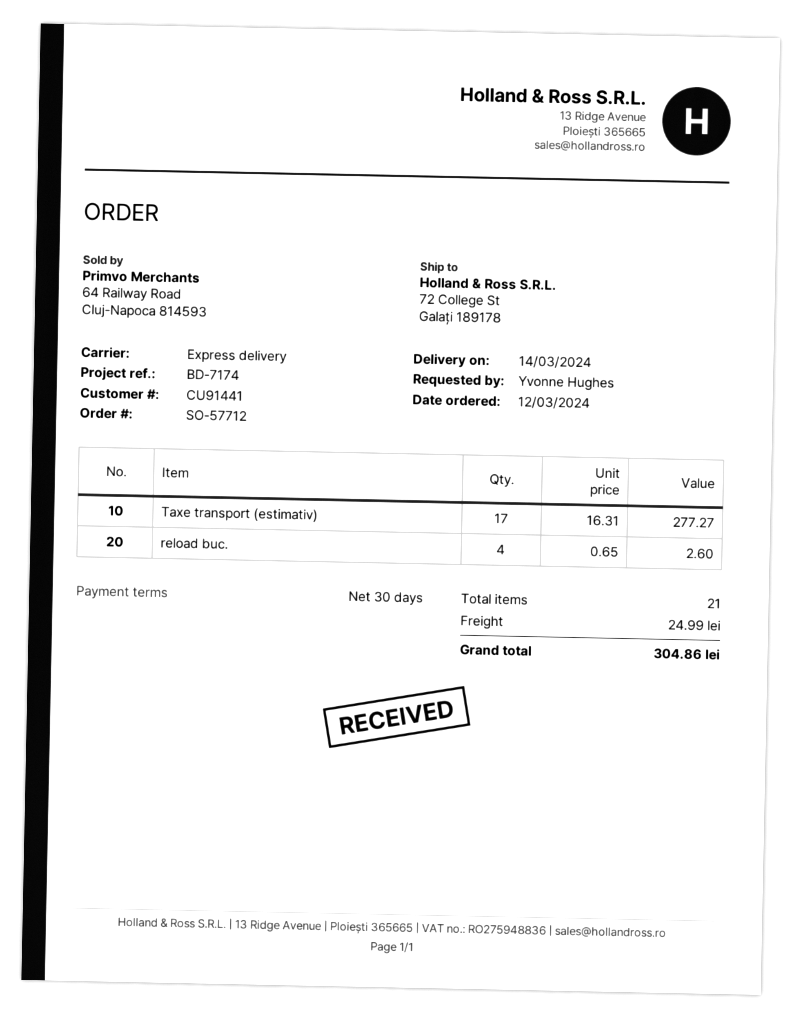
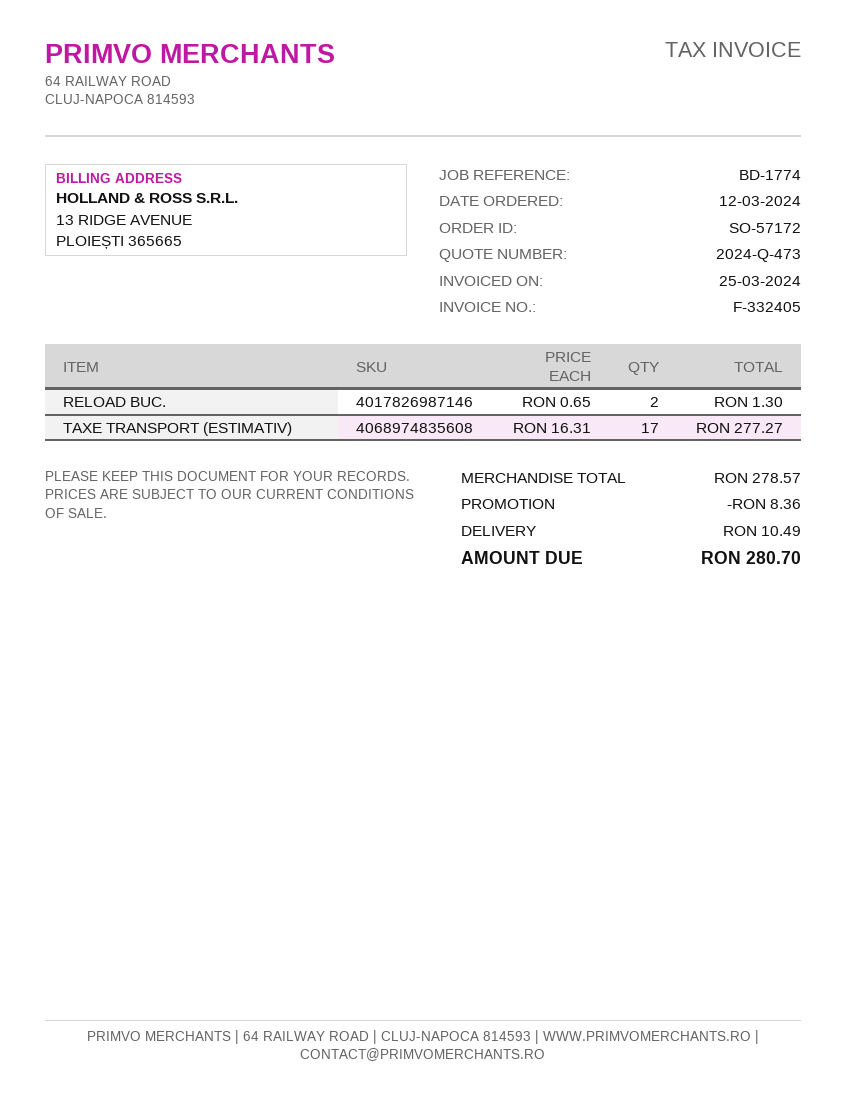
order number: SO-57712 -> SO-57172
reference: BD-7174 -> BD-1774
reload buc.: 4 x 0.65 = 2.60 -> 2 x 0.65 = 1.30
discount: none -> 8.36
shipping: 24.99 -> 10.49
total: 304.86 -> 280.70

